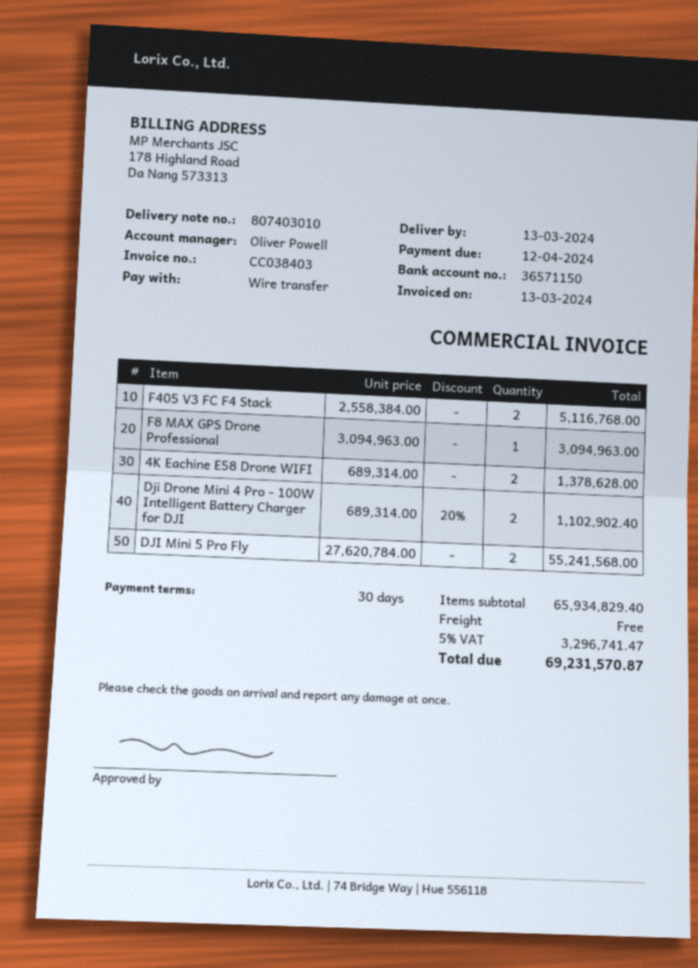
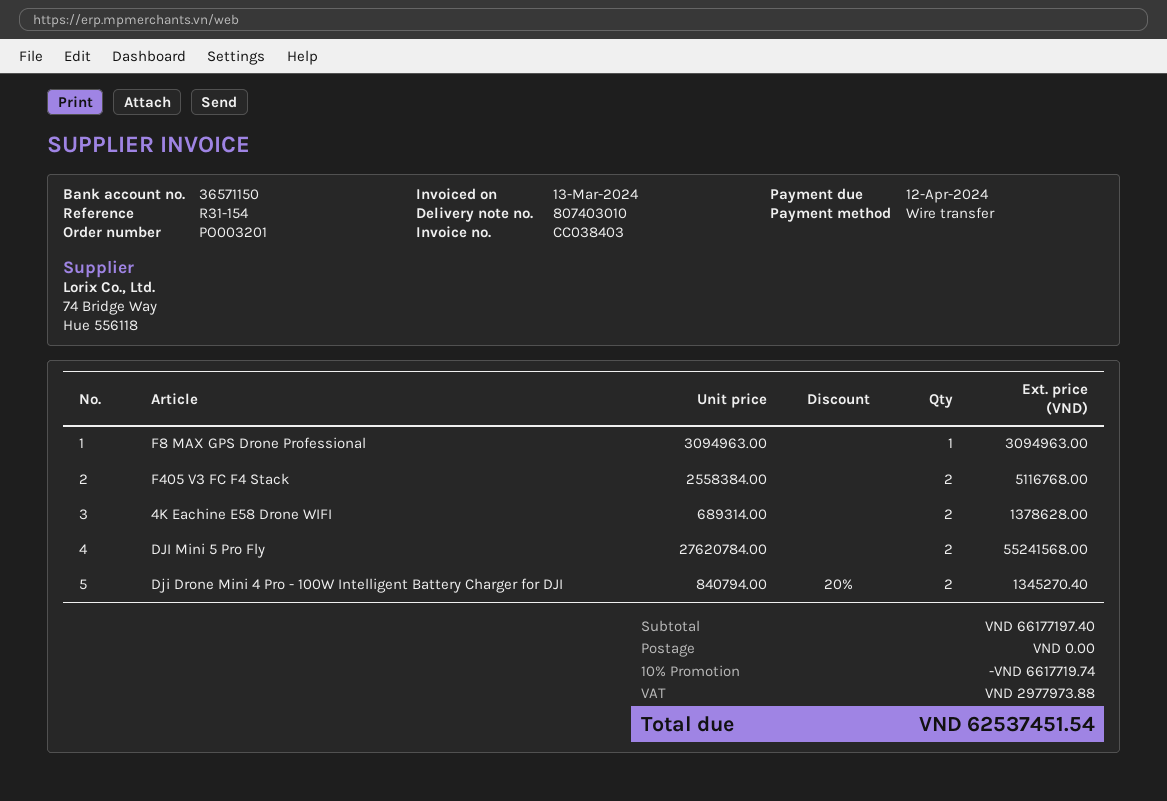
Dji Drone Mini 4 Pro - 100W Intelligent Battery Charger for DJI: 2 x 689314.00 - 20% = 1102902.40 -> 2 x 840794.00 - 20% = 1345270.40
subtotal: 65934829.40 -> 66177197.40
discount: none -> 10% = 6617719.74
tax: 3296741.47 -> 2977973.88
total: 69231570.87 -> 62537451.54

